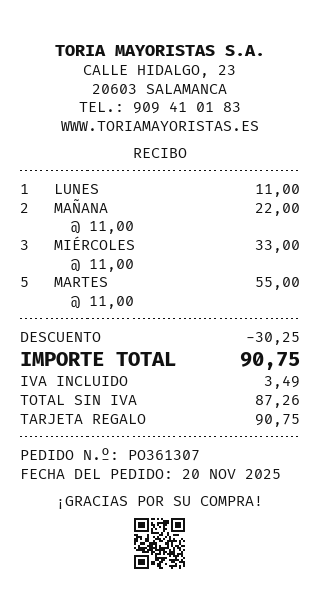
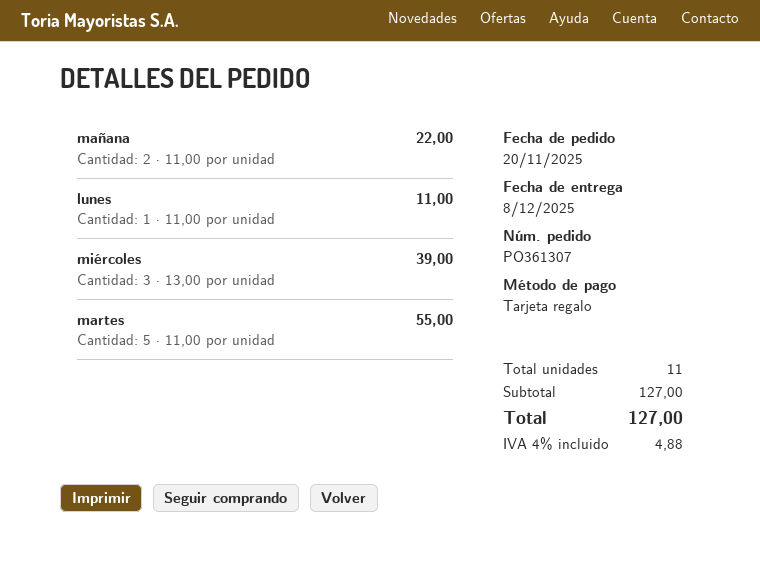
MIÉRCOLES: 3 x 11.00 = 33.00 -> 3 x 13.00 = 39.00
discount: 30.25 -> none
tax: 3.49 -> 4.88
total: 90.75 -> 127.00

